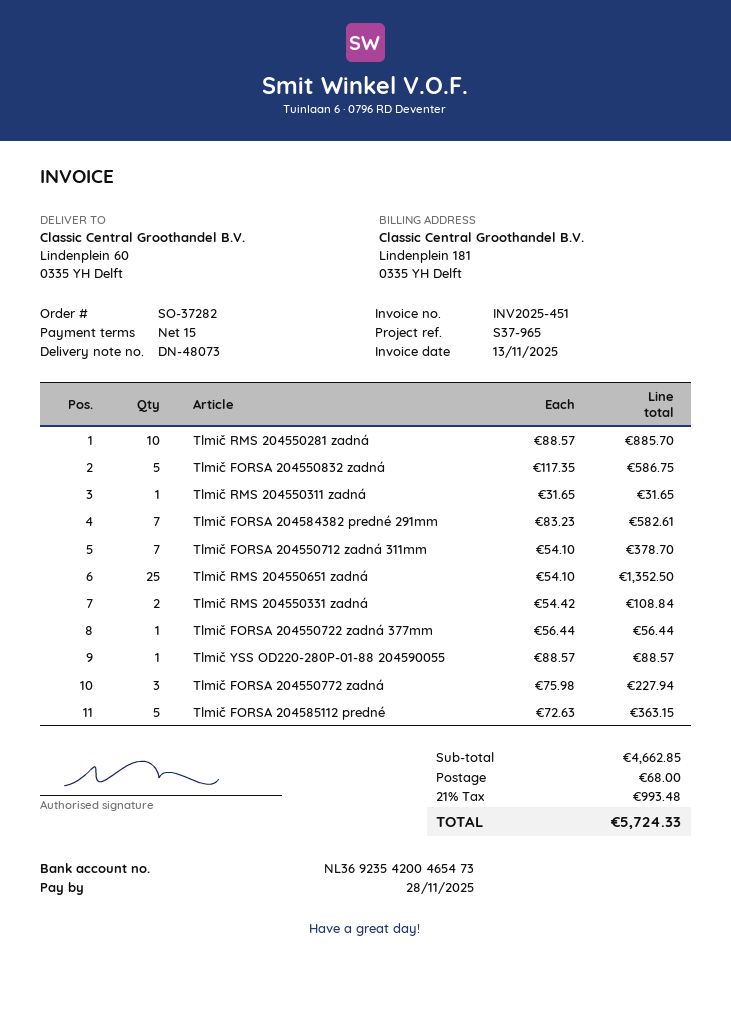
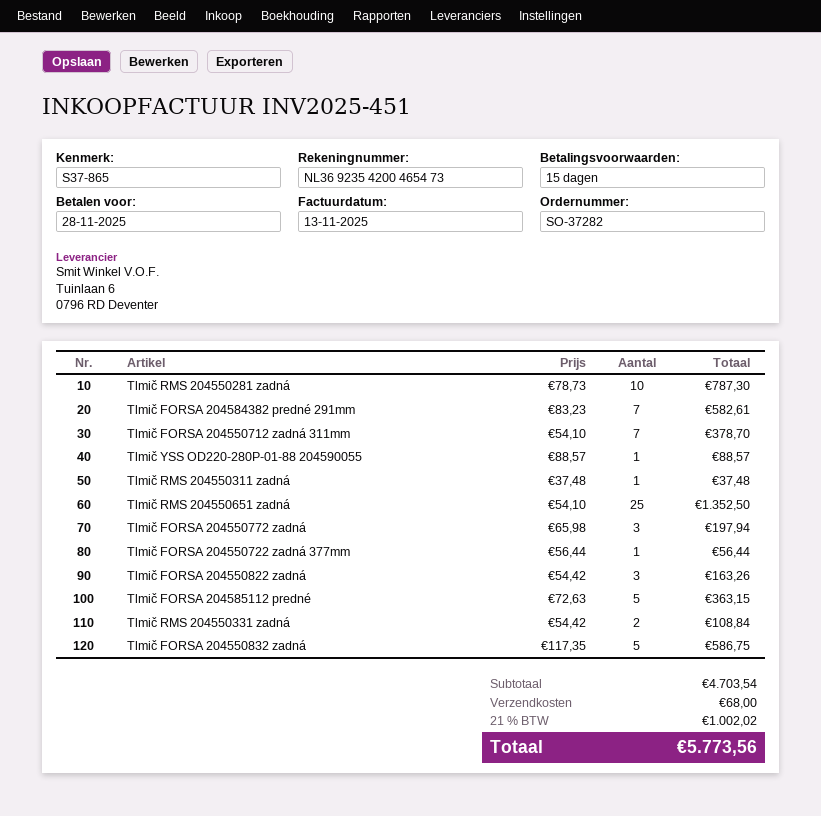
reference: S37-965 -> S37-865
Tlmič RMS 204550281 zadná: 10 x 88.57 = 885.70 -> 10 x 78.73 = 787.30
Tlmič RMS 204550311 zadná: 1 x 31.65 = 31.65 -> 1 x 37.48 = 37.48
Tlmič FORSA 204550772 zadná: 3 x 75.98 = 227.94 -> 3 x 65.98 = 197.94
Tlmič FORSA 204550822 zadná: none -> 3 x 54.42 = 163.26
subtotal: 4662.85 -> 4703.54
tax: 21% = 993.48 -> 21% = 1002.02
total: 5724.33 -> 5773.56

